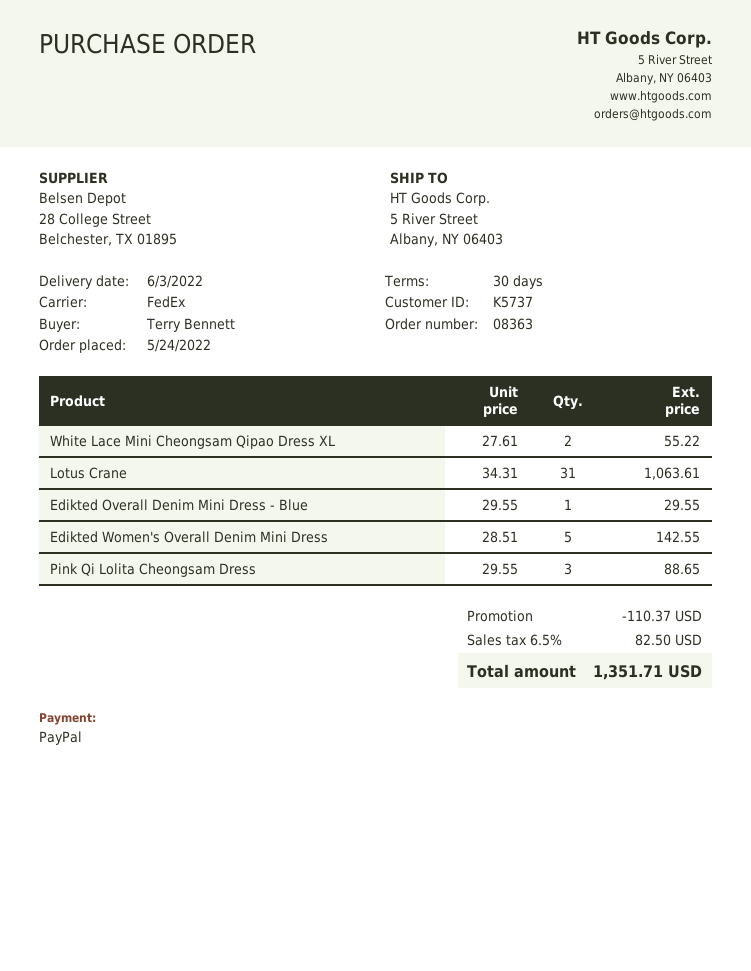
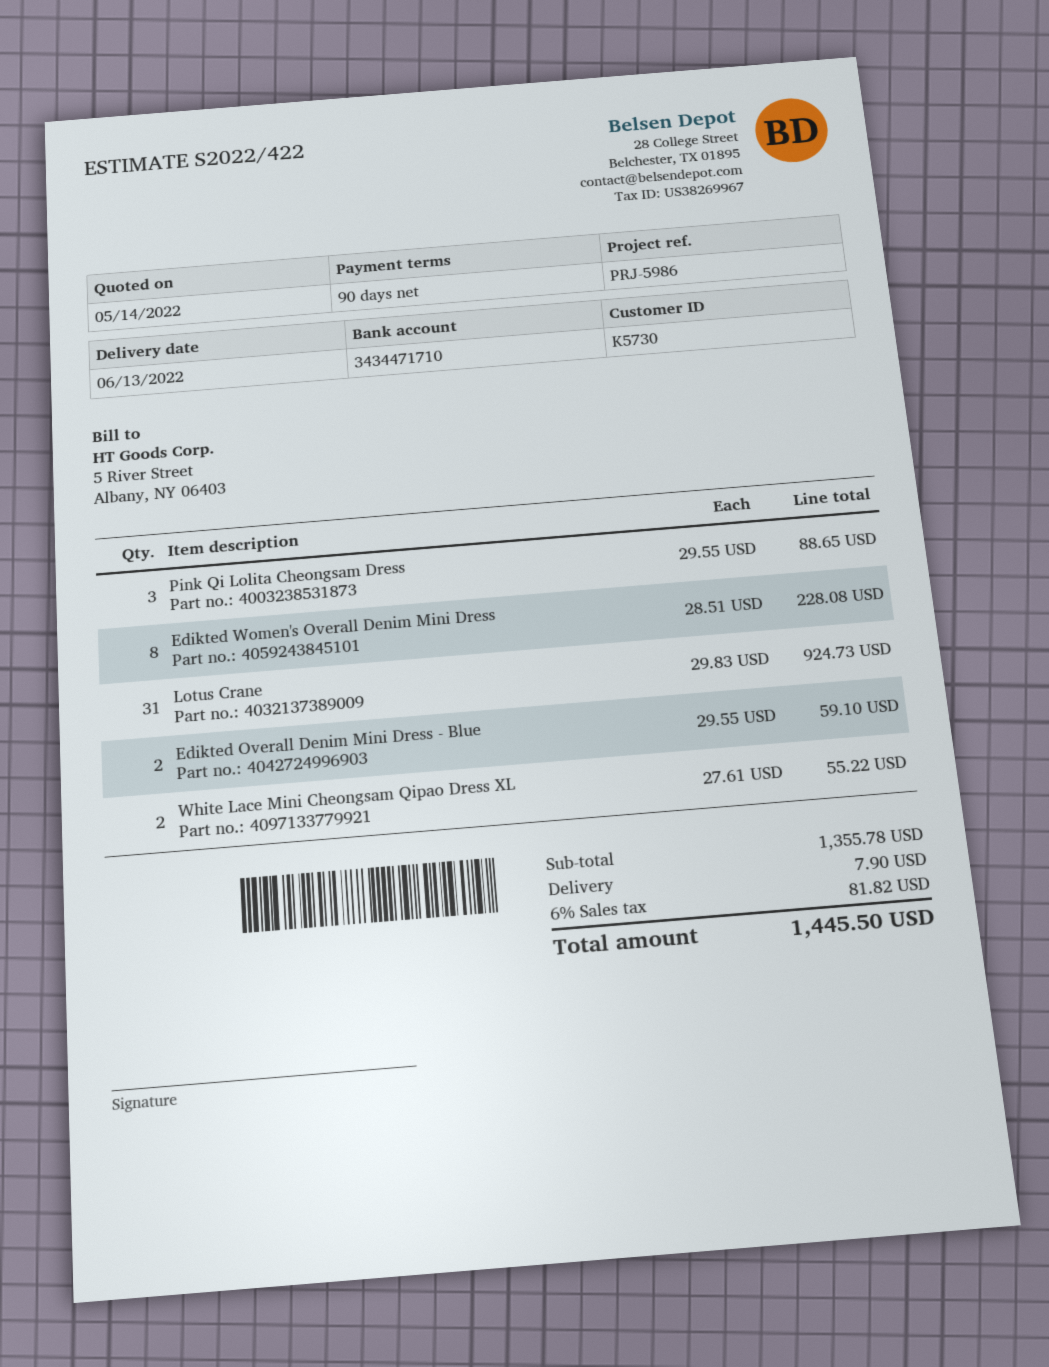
delivery date: 2022-06-03 -> 2022-06-13
payment terms: 30 days -> 90 days
customer number: K5737 -> K5730
Lotus Crane: 31 x 34.31 = 1063.61 -> 31 x 29.83 = 924.73
Edikted Overall Denim Mini Dress - Blue: 1 x 29.55 = 29.55 -> 2 x 29.55 = 59.10
Edikted Women's Overall Denim Mini Dress: 5 x 28.51 = 142.55 -> 8 x 28.51 = 228.08
discount: 110.37 -> none
shipping: none -> 7.90
tax: 6.5% = 82.50 -> 6% = 81.82
total: 1351.71 -> 1445.50

